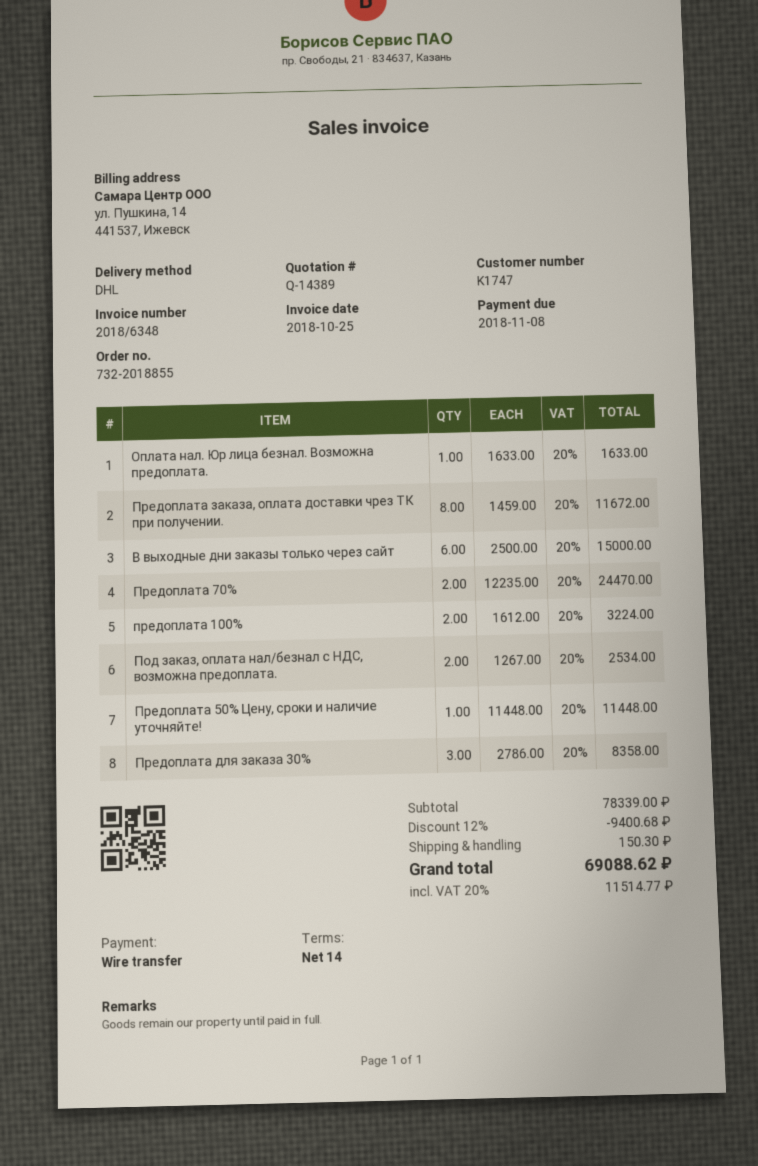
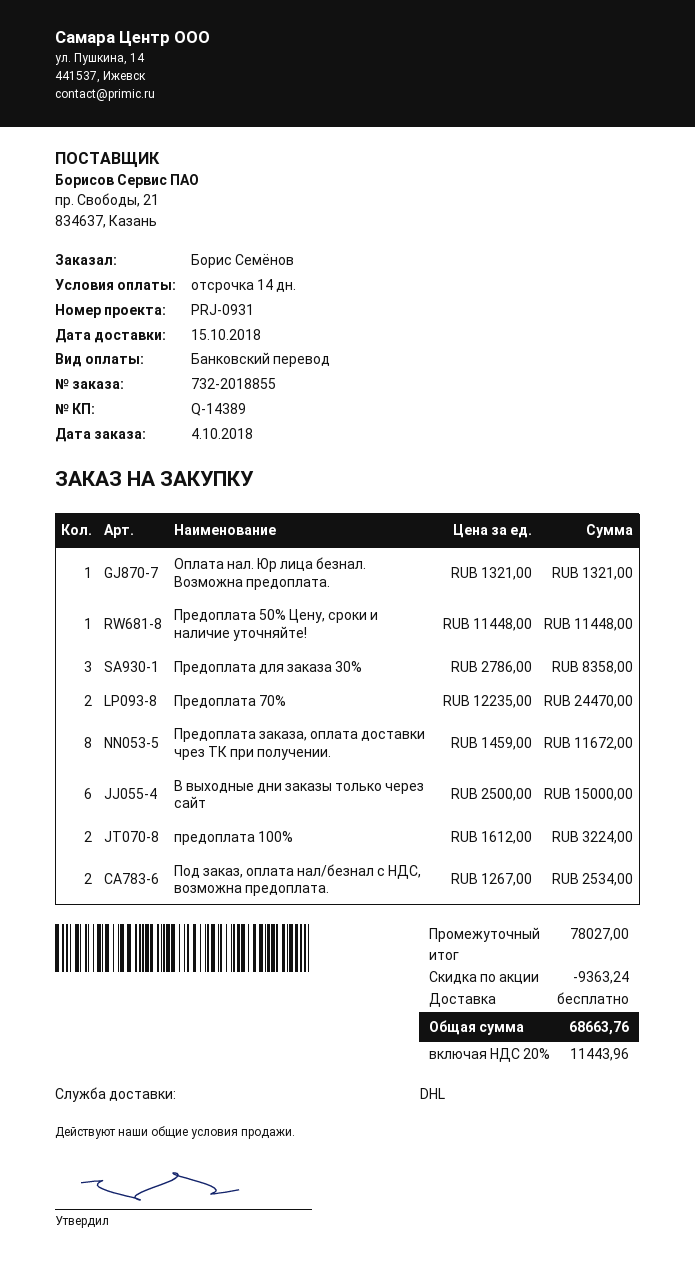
Оплата нал. Юр лица безнал. Возможна предоплата.: 1 x 1633.00 = 1633.00 -> 1 x 1321.00 = 1321.00
subtotal: 78339.00 -> 78027.00
discount: 9400.68 -> 9363.24
shipping: 150.30 -> 0.00
tax: 20% = 11514.77 -> 20% = 11443.96
total: 69088.62 -> 68663.76

